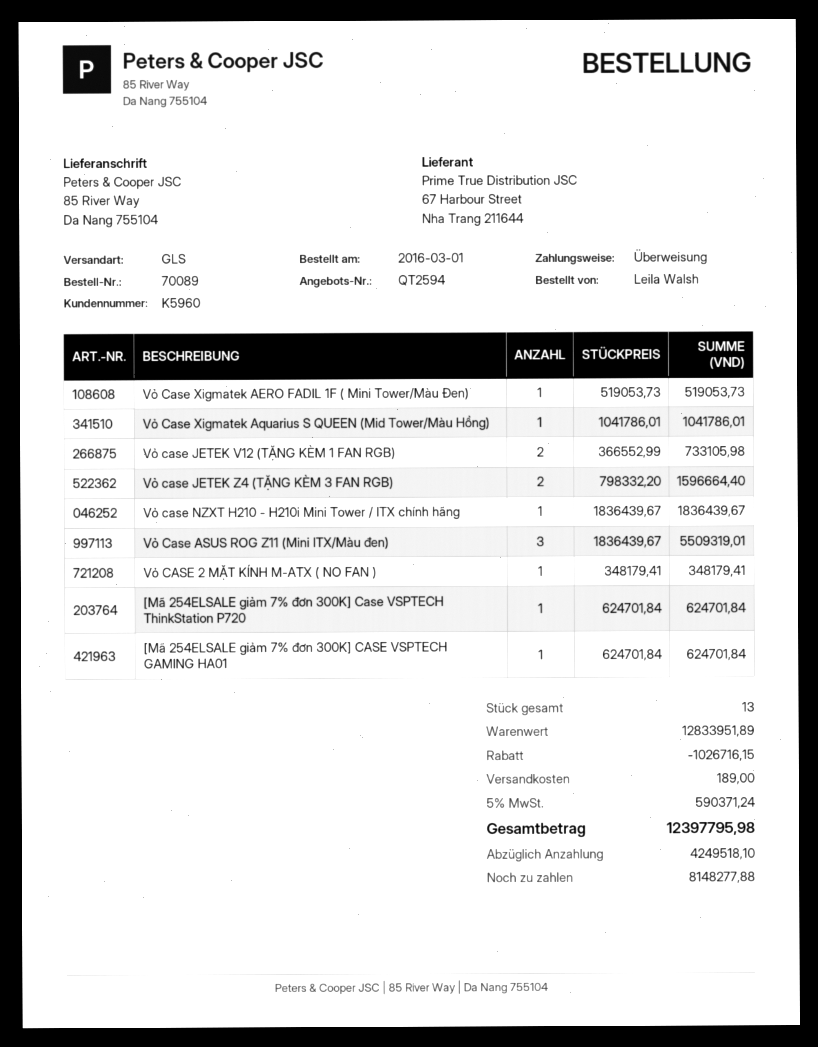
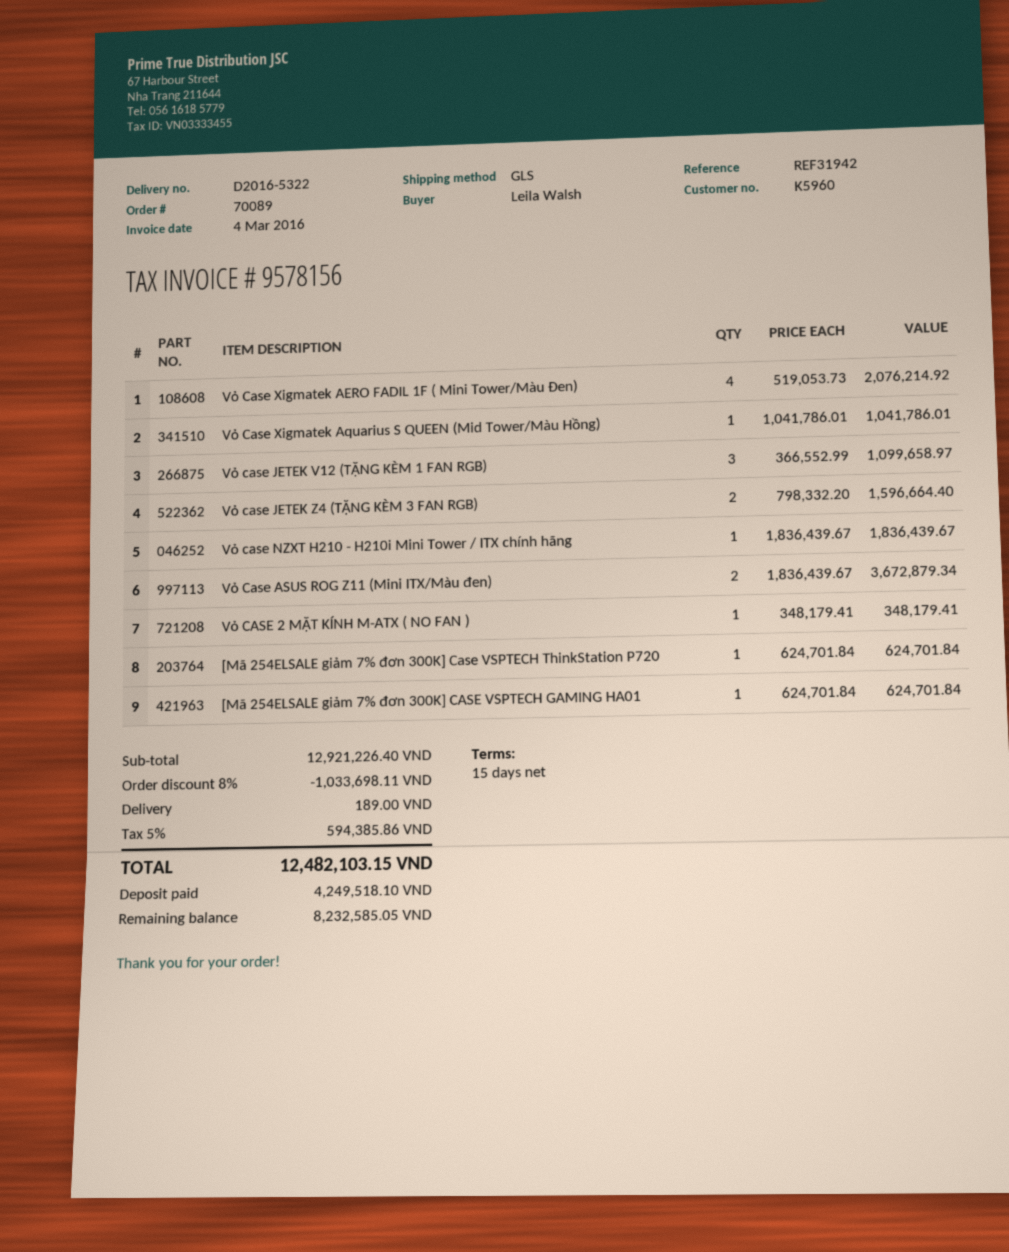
Vỏ Case Xigmatek AERO FADIL 1F ( Mini Tower/Màu Đen): 1 x 519053.73 = 519053.73 -> 4 x 519053.73 = 2076214.92
Vỏ case JETEK V12 (TẶNG KÈM 1 FAN RGB): 2 x 366552.99 = 733105.98 -> 3 x 366552.99 = 1099658.97
Vỏ Case ASUS ROG Z11 (Mini ITX/Màu đen): 3 x 1836439.67 = 5509319.01 -> 2 x 1836439.67 = 3672879.34
subtotal: 12833951.89 -> 12921226.40
discount: 1026716.15 -> 1033698.11
tax: 5% = 590371.24 -> 5% = 594385.86
total: 12397795.98 -> 12482103.15
balance: 8148277.88 -> 8232585.05

